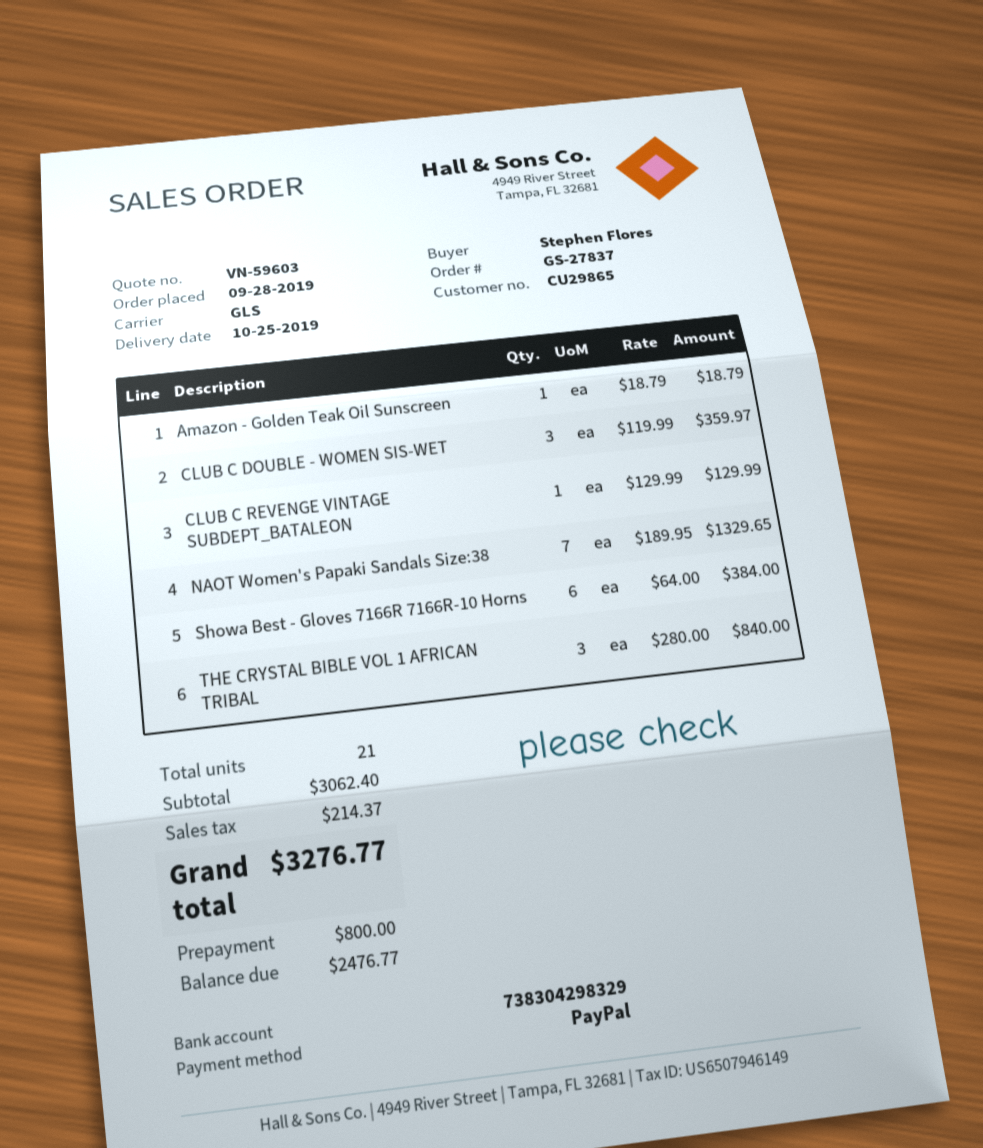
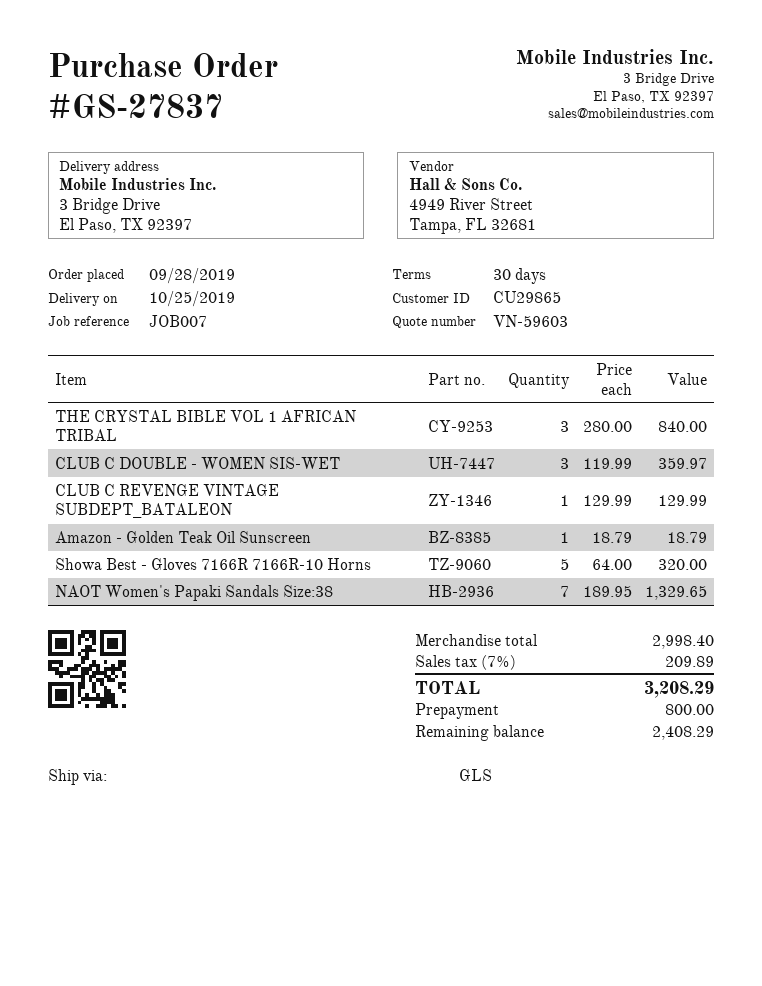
Showa Best - Gloves 7166R 7166R-10 Horns: 6 x 64.00 = 384.00 -> 5 x 64.00 = 320.00
subtotal: 3062.40 -> 2998.40
tax: 214.37 -> 209.89
total: 3276.77 -> 3208.29
balance: 2476.77 -> 2408.29

